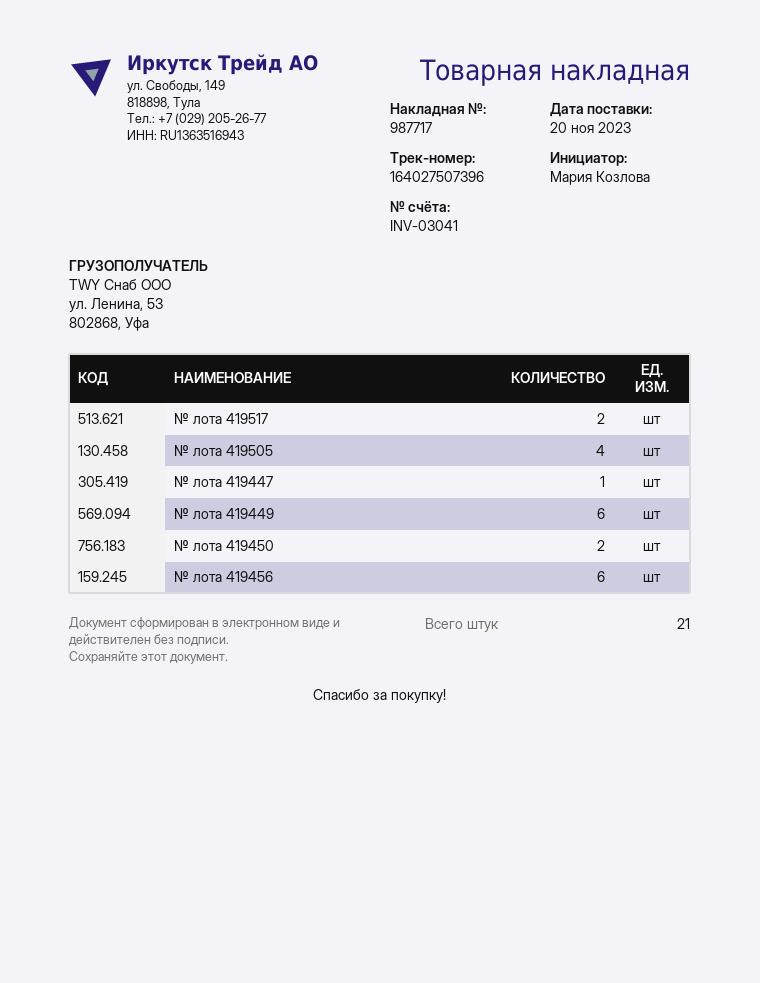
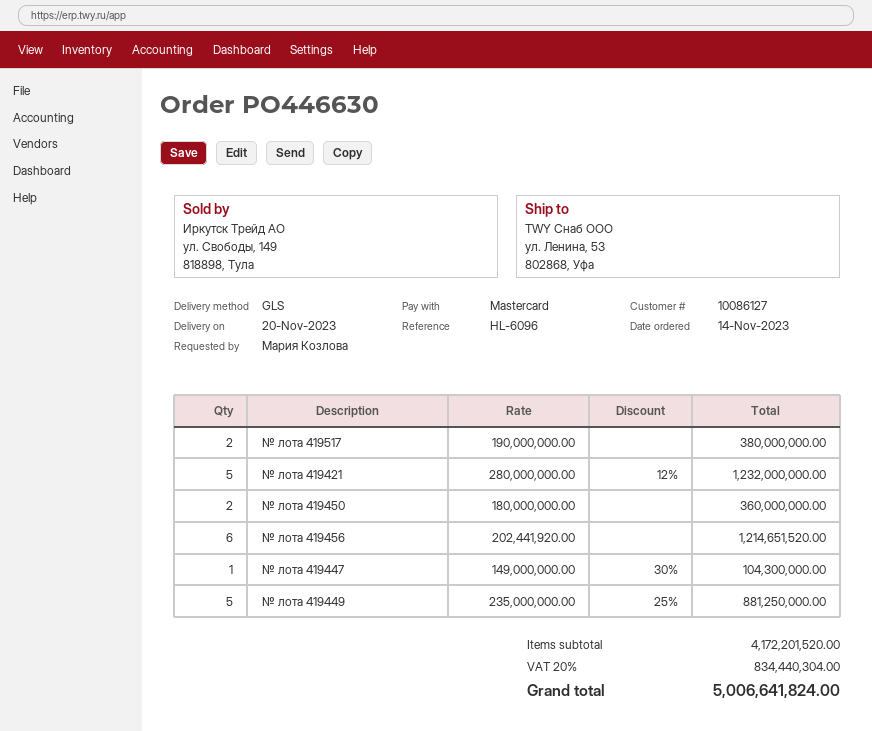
№ лота 419505: 4 -> none
№ лота 419449: 6 -> 5
№ лота 419421: none -> 5

